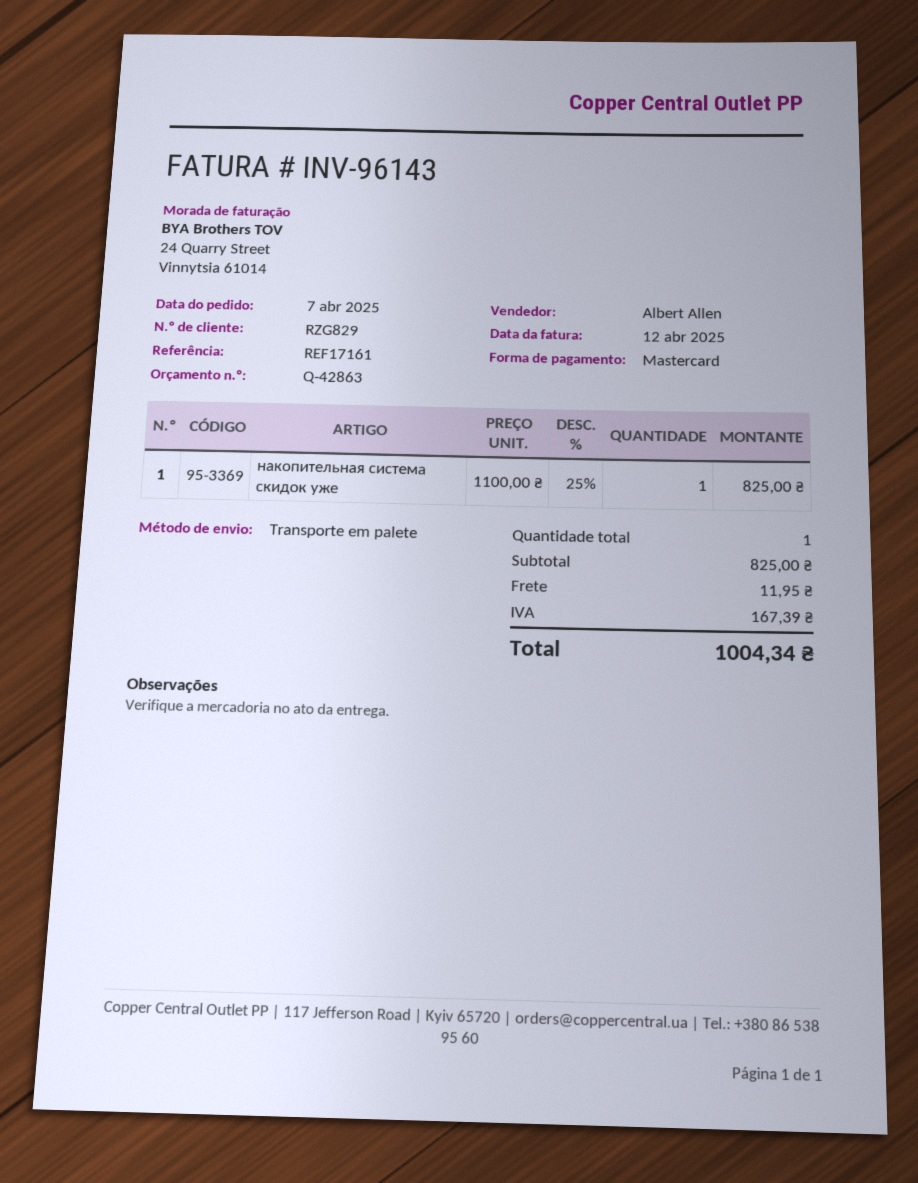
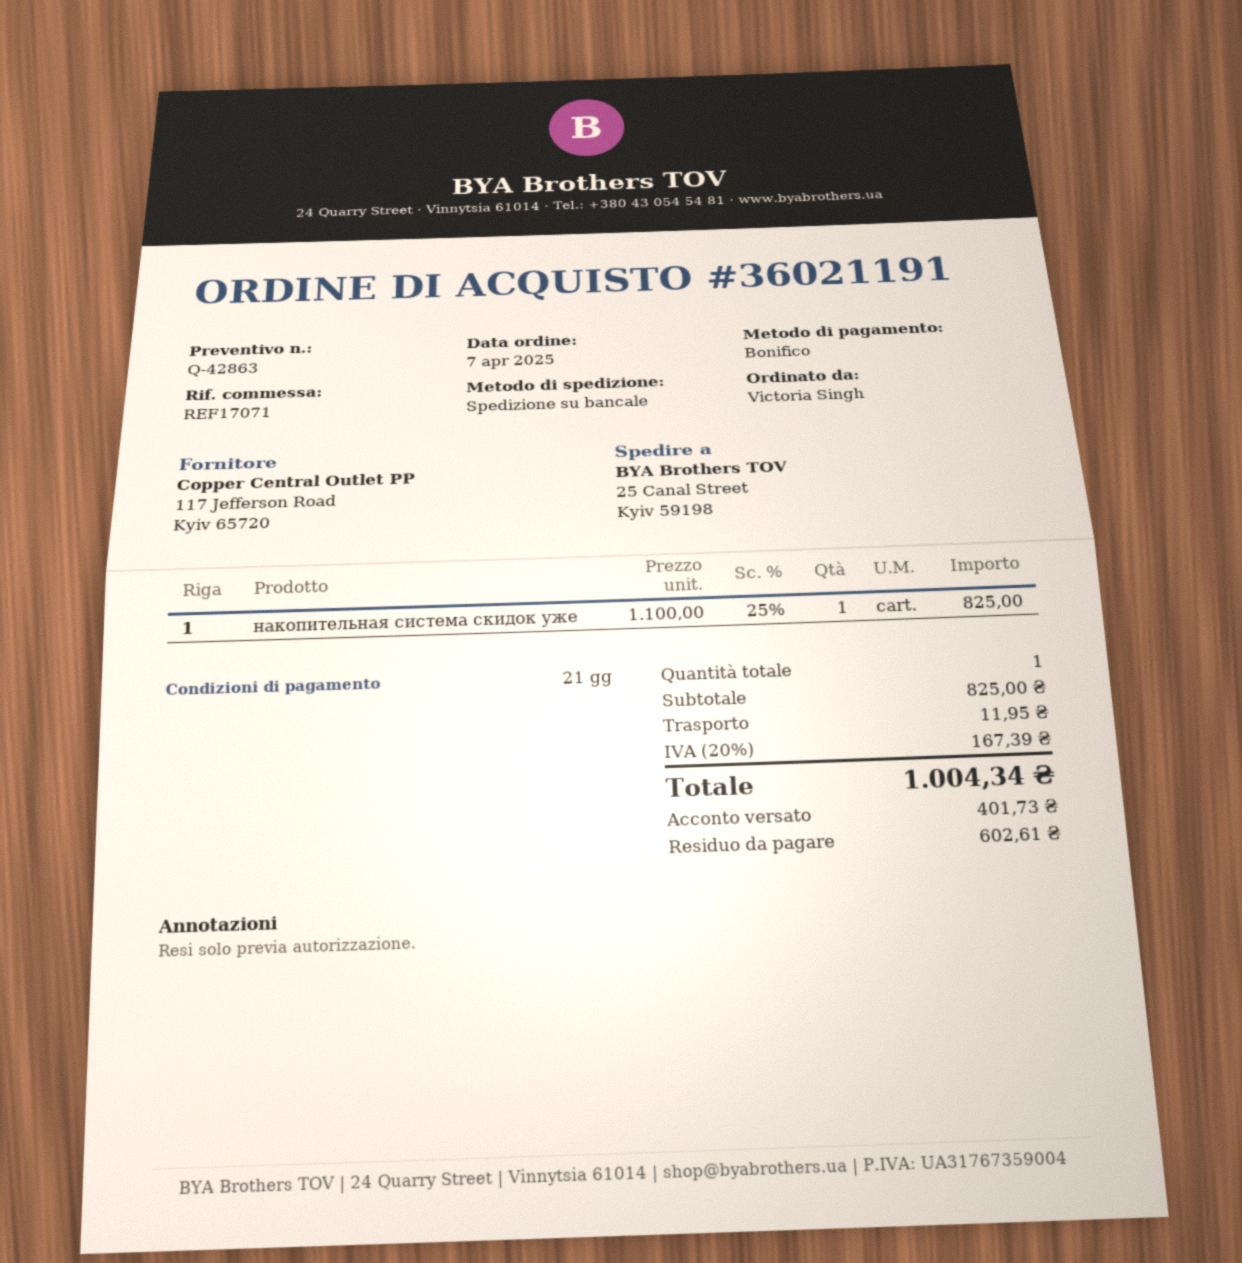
reference: REF17161 -> REF17071
payment method: Mastercard -> bank transfer

